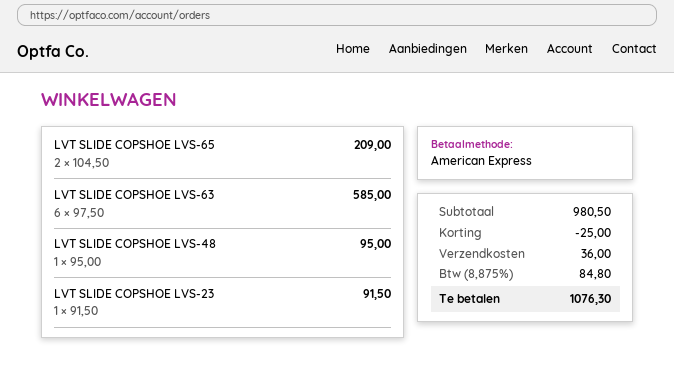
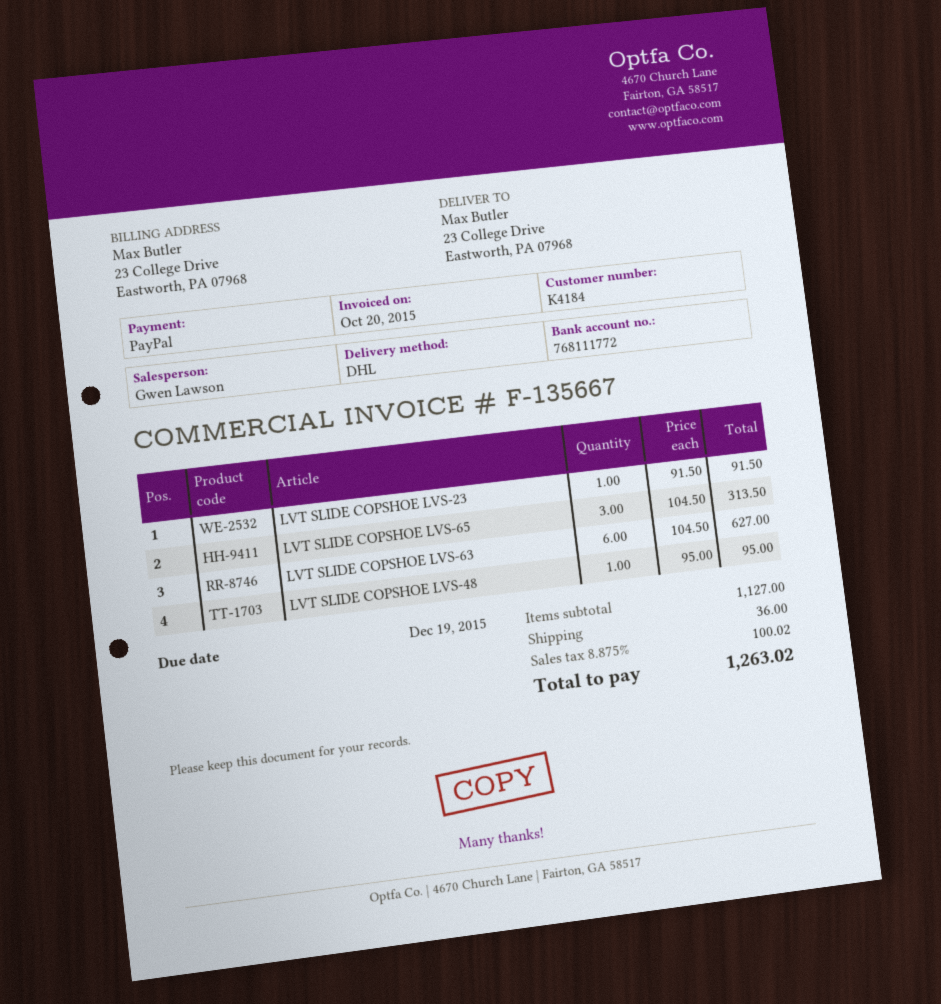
payment method: American Express -> PayPal
LVT SLIDE COPSHOE LVS-65: 2 x 104.50 = 209.00 -> 3 x 104.50 = 313.50
LVT SLIDE COPSHOE LVS-63: 6 x 97.50 = 585.00 -> 6 x 104.50 = 627.00
subtotal: 980.50 -> 1127.00
discount: 25.00 -> none
tax: 8.875% = 84.80 -> 8.875% = 100.02
total: 1076.30 -> 1263.02

